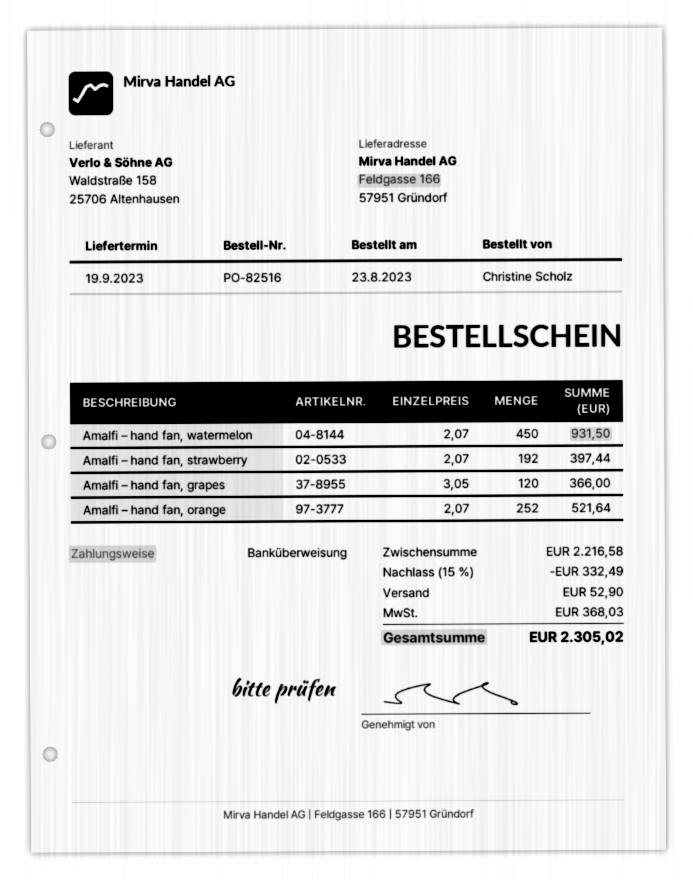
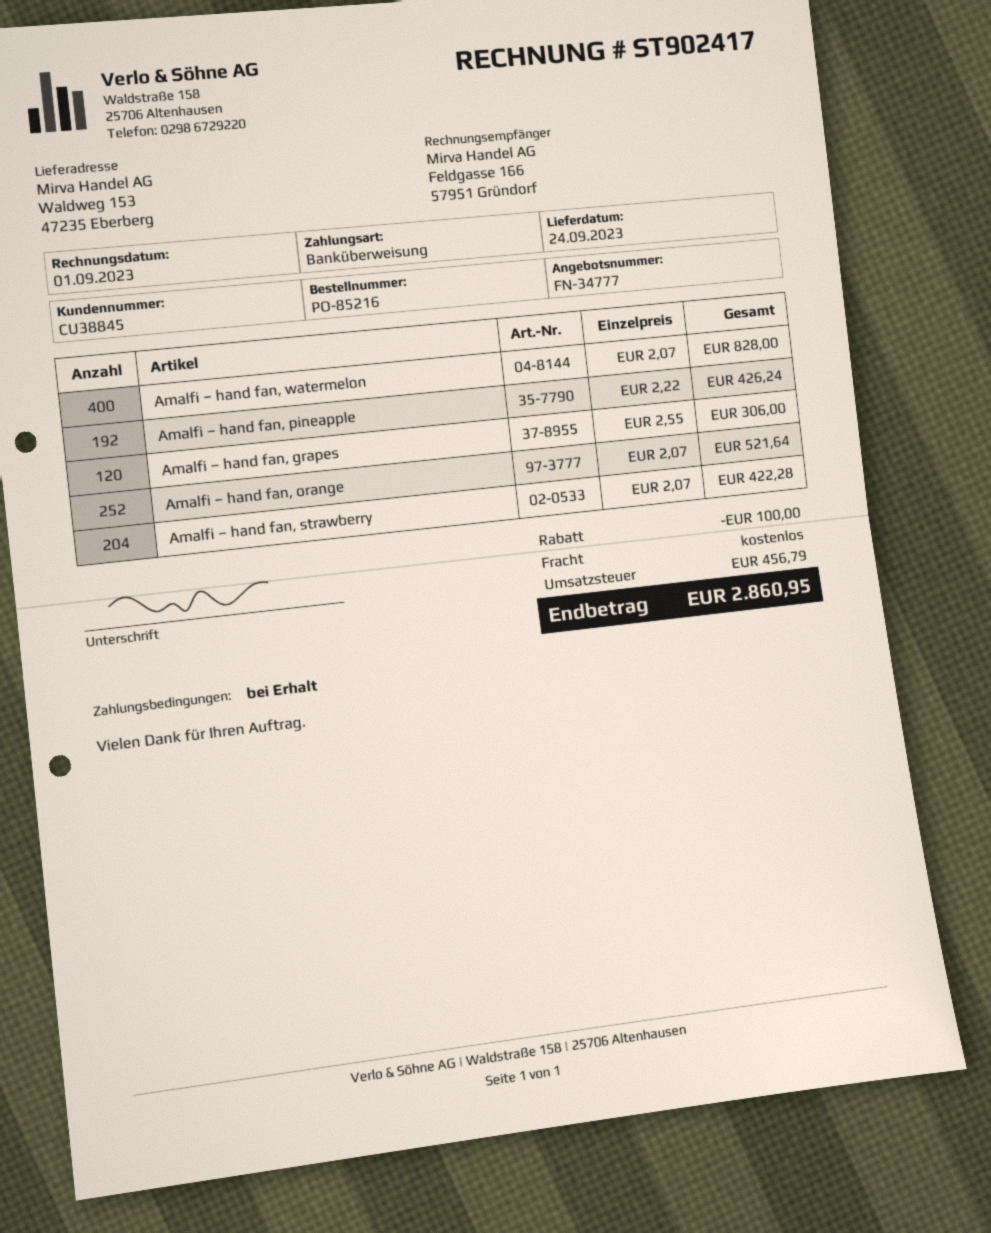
order number: PO-82516 -> PO-85216
delivery date: 2023-09-19 -> 2023-09-24
ship to: Feldgasse 166, 57951 Gründorf -> Waldweg 153, 47235 Eberberg
Amalfi – hand fan, watermelon: 450 x 2.07 = 931.50 -> 400 x 2.07 = 828.00
Amalfi – hand fan, strawberry: 192 x 2.07 = 397.44 -> 204 x 2.07 = 422.28
Amalfi – hand fan, grapes: 120 x 3.05 = 366.00 -> 120 x 2.55 = 306.00
Amalfi – hand fan, pineapple: none -> 192 x 2.22 = 426.24
discount: 332.49 -> 100.00
shipping: 52.90 -> 0.00
tax: 368.03 -> 456.79
total: 2305.02 -> 2860.95

